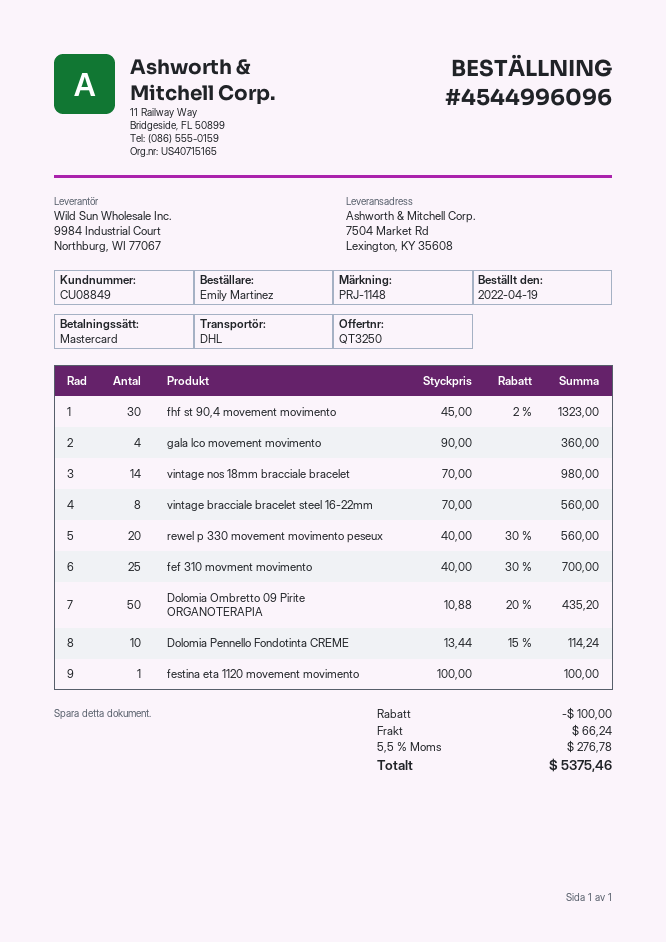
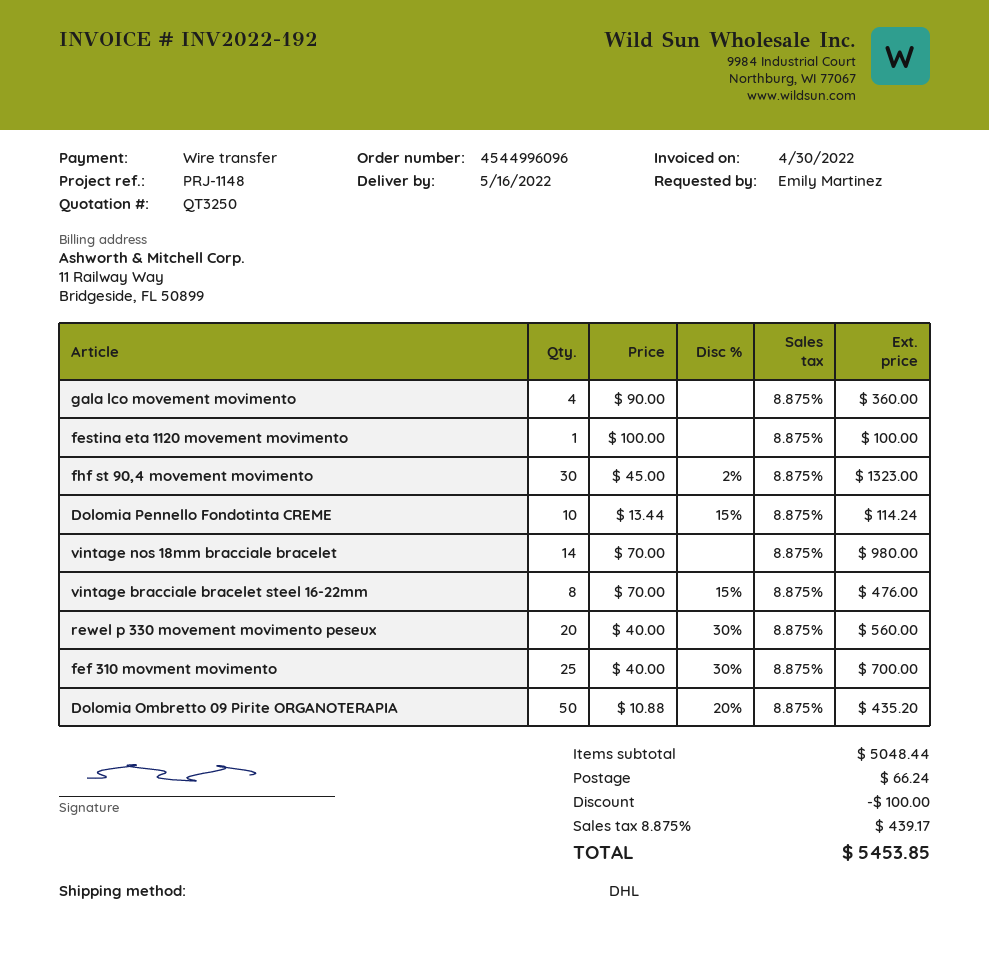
payment method: Mastercard -> bank transfer
vintage bracciale bracelet steel 16-22mm: 8 x 70.00 = 560.00 -> 8 x 70.00 - 15% = 476.00
tax: 5.5% = 276.78 -> 8.875% = 439.17
total: 5375.46 -> 5453.85

